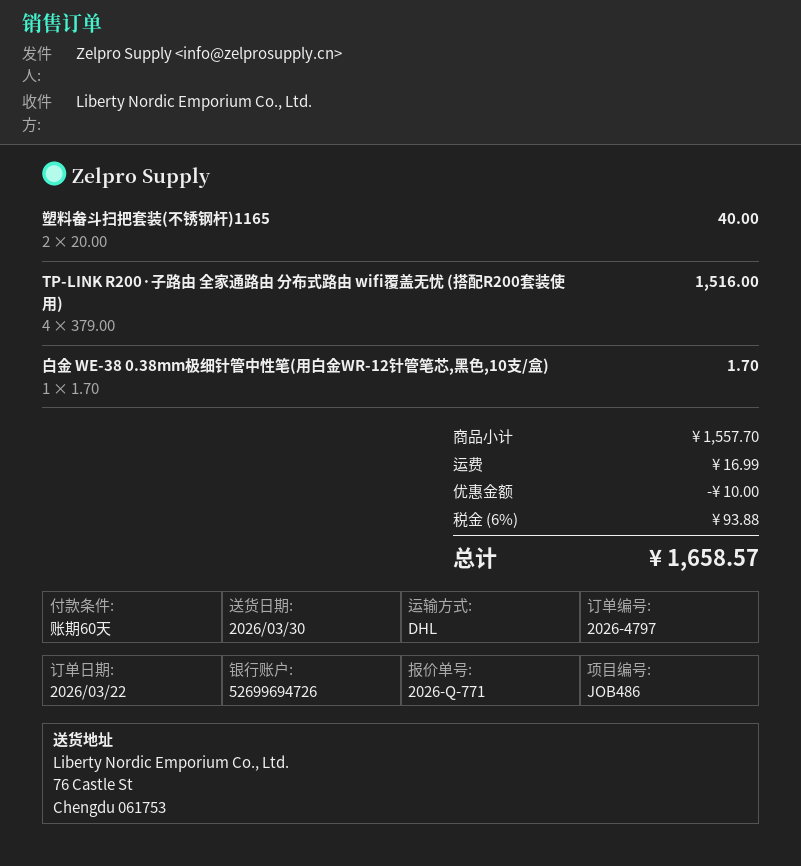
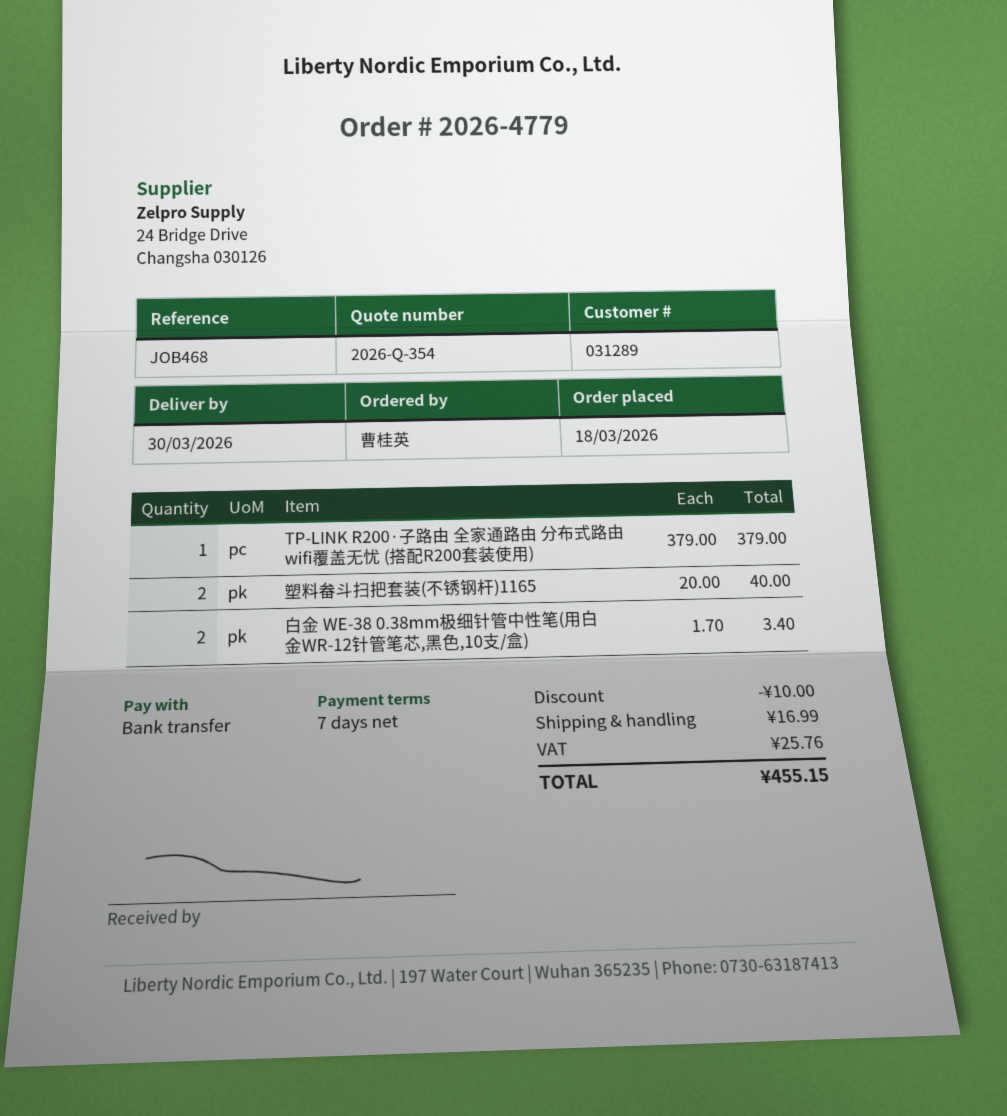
quote number: 2026-Q-771 -> 2026-Q-354
order number: 2026-4797 -> 2026-4779
order date: 2026-03-22 -> 2026-03-18
payment terms: 60 days -> 7 days
reference: JOB486 -> JOB468
TP-LINK R200·子路由 全家通路由 分布式路由 wifi覆盖无忧 (搭配R200套装使用): 4 x 379.00 = 1516.00 -> 1 x 379.00 = 379.00
白金 WE-38 0.38mm极细针管中性笔(用白金WR-12针管笔芯,黑色,10支/盒): 1 x 1.70 = 1.70 -> 2 x 1.70 = 3.40
tax: 93.88 -> 25.76
total: 1658.57 -> 455.15

